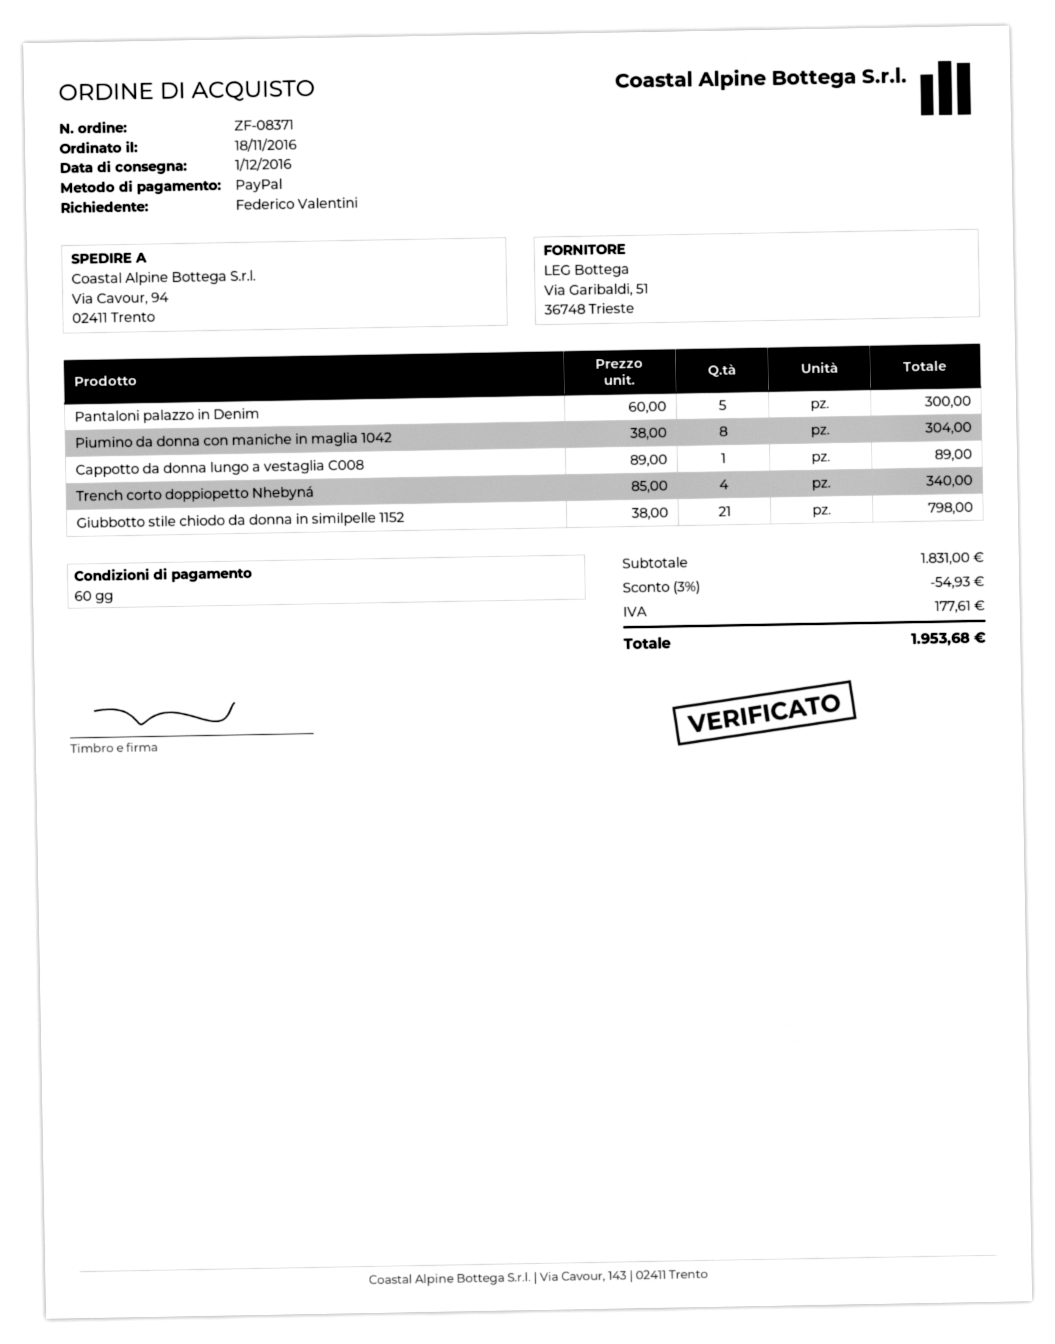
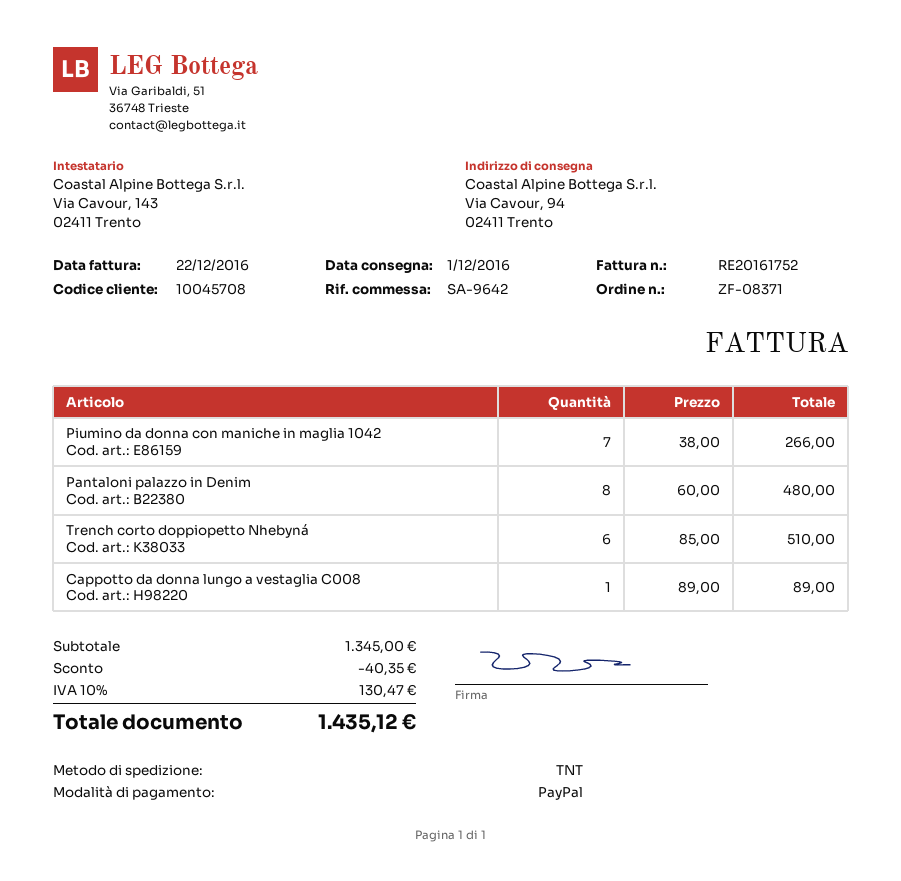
Pantaloni palazzo in Denim: 5 x 60.00 = 300.00 -> 8 x 60.00 = 480.00
Piumino da donna con maniche in maglia 1042: 8 x 38.00 = 304.00 -> 7 x 38.00 = 266.00
Trench corto doppiopetto Nhebyná: 4 x 85.00 = 340.00 -> 6 x 85.00 = 510.00
Giubbotto stile chiodo da donna in similpelle 1152: 21 x 38.00 = 798.00 -> none
subtotal: 1831.00 -> 1345.00
discount: 54.93 -> 40.35
tax: 177.61 -> 130.47
total: 1953.68 -> 1435.12

